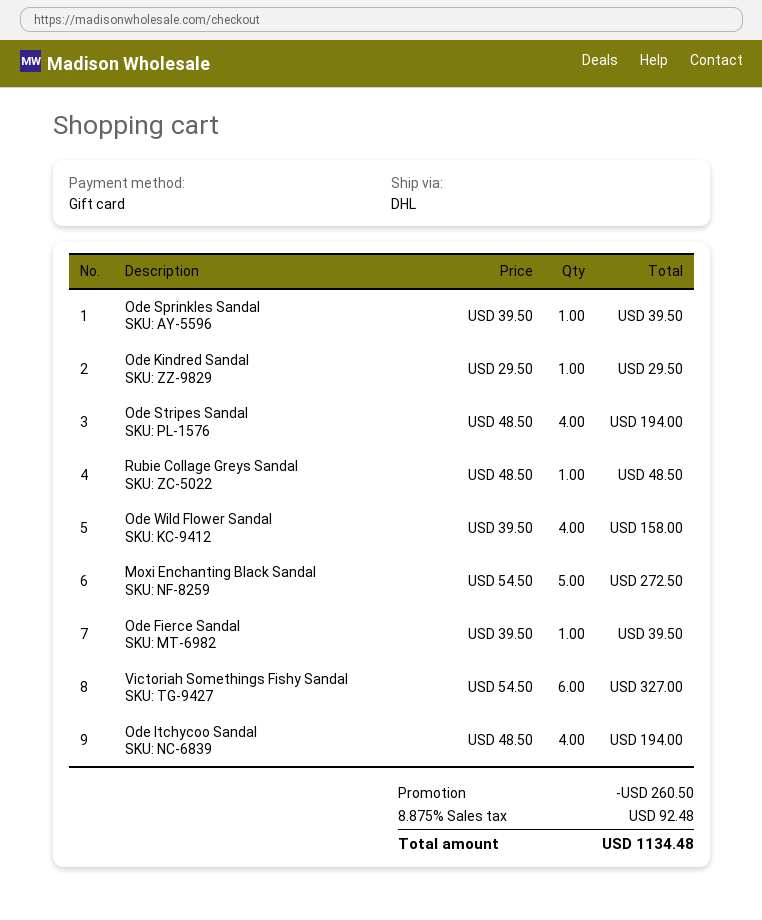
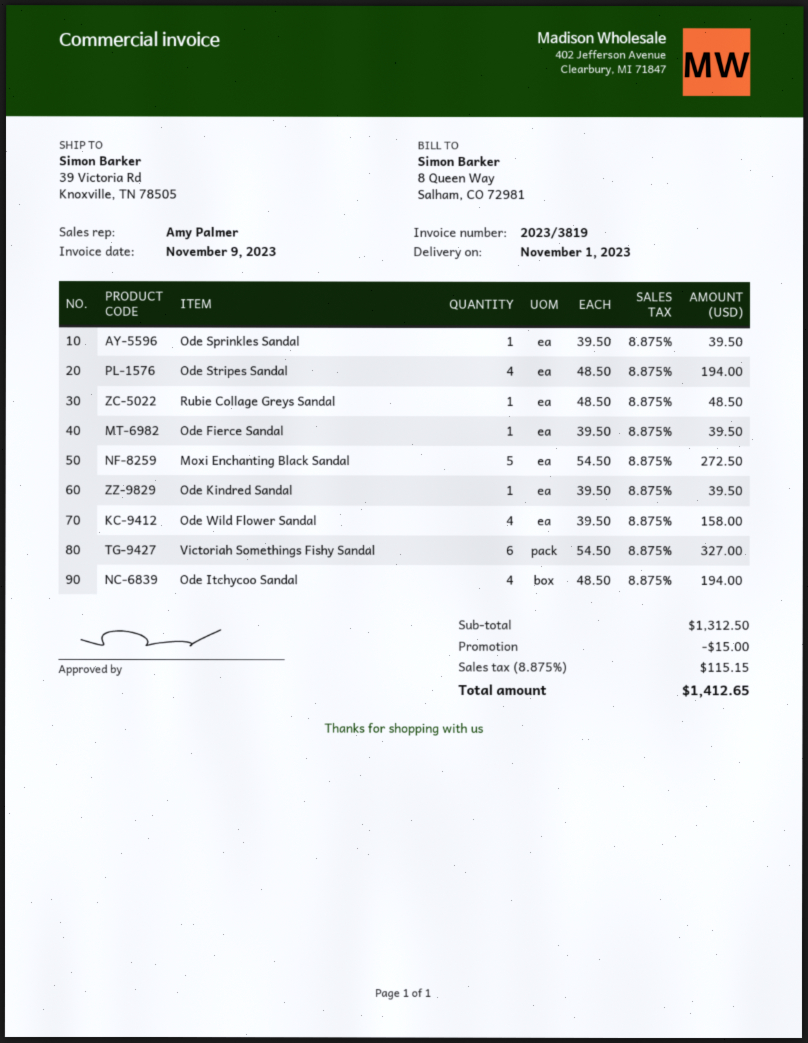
Ode Kindred Sandal: 1 x 29.50 = 29.50 -> 1 x 39.50 = 39.50
discount: 260.50 -> 15.00
tax: 8.875% = 92.48 -> 8.875% = 115.15
total: 1134.48 -> 1412.65

